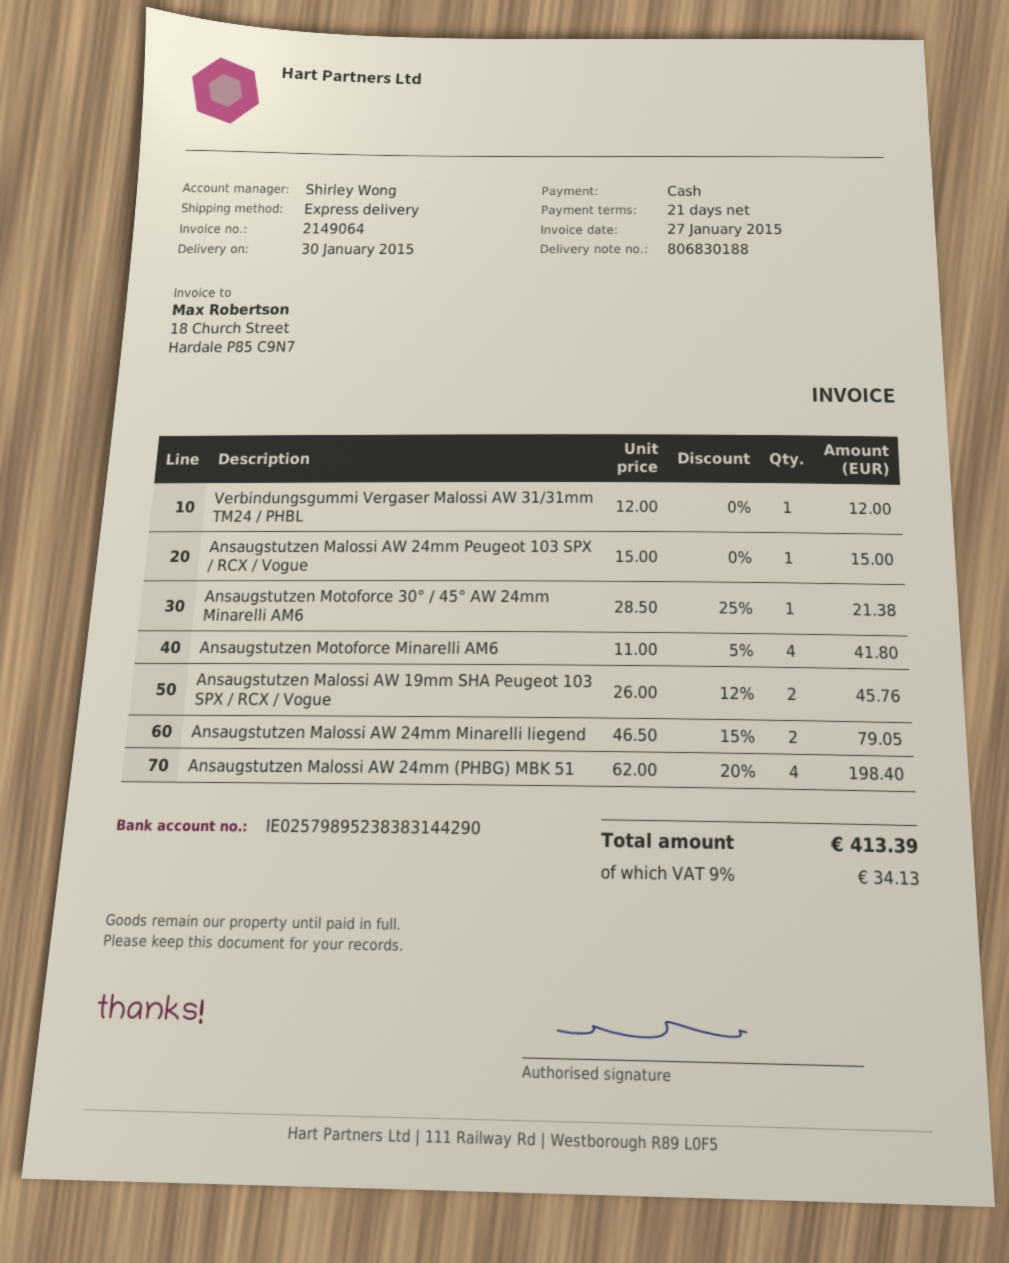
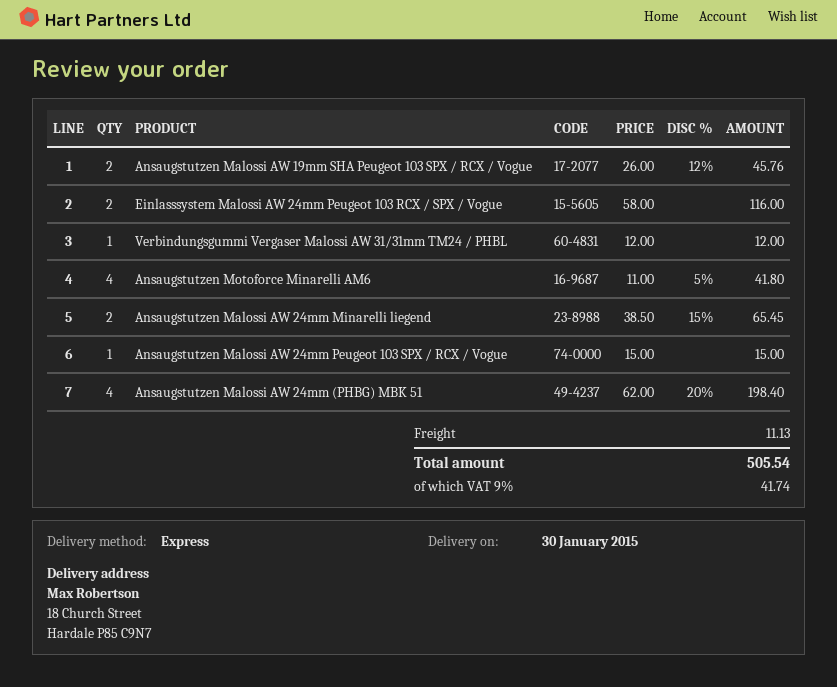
Ansaugstutzen Motoforce 30° / 45° AW 24mm Minarelli AM6: 1 x 28.50 - 25% = 21.38 -> none
Ansaugstutzen Malossi AW 24mm Minarelli liegend: 2 x 46.50 - 15% = 79.05 -> 2 x 38.50 - 15% = 65.45
Einlasssystem Malossi AW 24mm Peugeot 103 RCX / SPX / Vogue: none -> 2 x 58.00 = 116.00
shipping: none -> 11.13
tax: 9% = 34.13 -> 9% = 41.74
total: 413.39 -> 505.54

